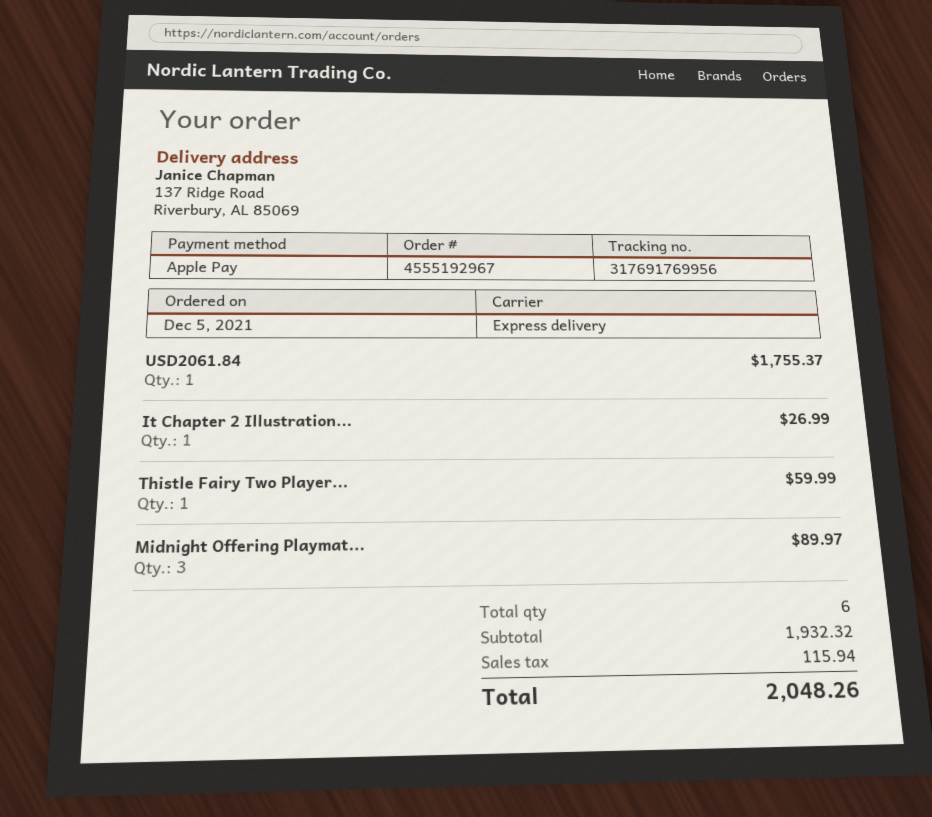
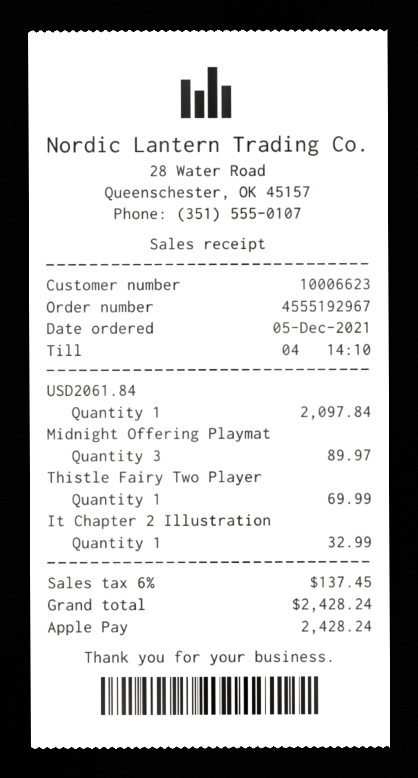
USD2061.84: 1 for 1755.37 -> 1 for 2097.84
It Chapter 2 Illustration...: 1 for 26.99 -> 1 for 32.99
Thistle Fairy Two Player...: 1 for 59.99 -> 1 for 69.99
tax: 115.94 -> 137.45
total: 2048.26 -> 2428.24

